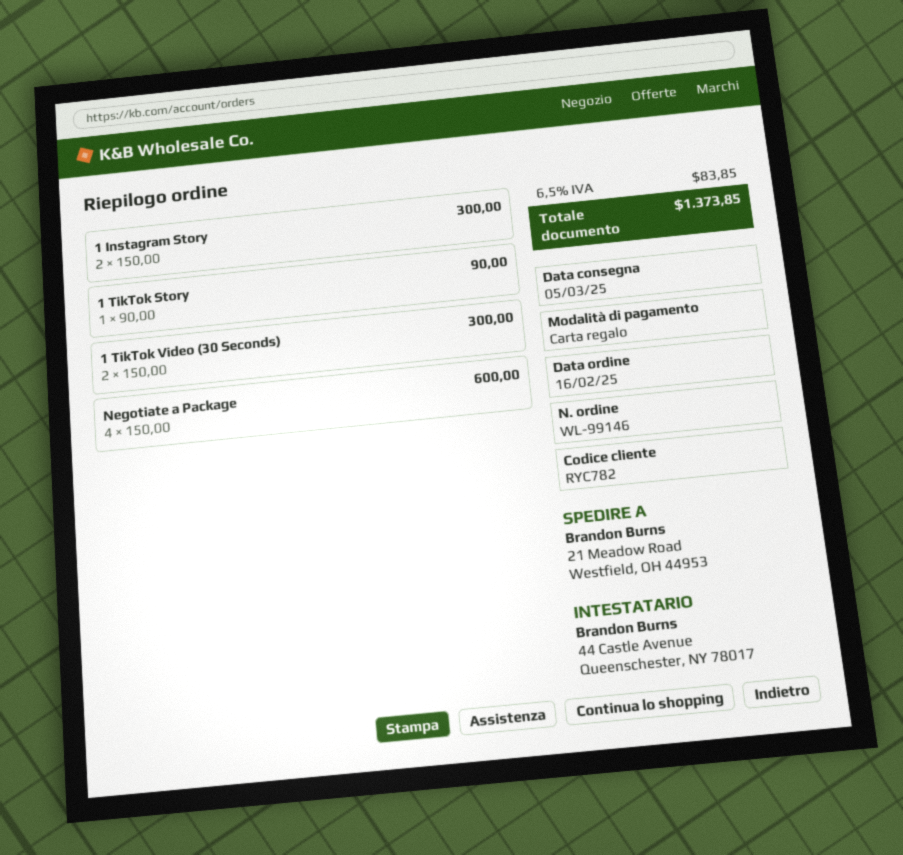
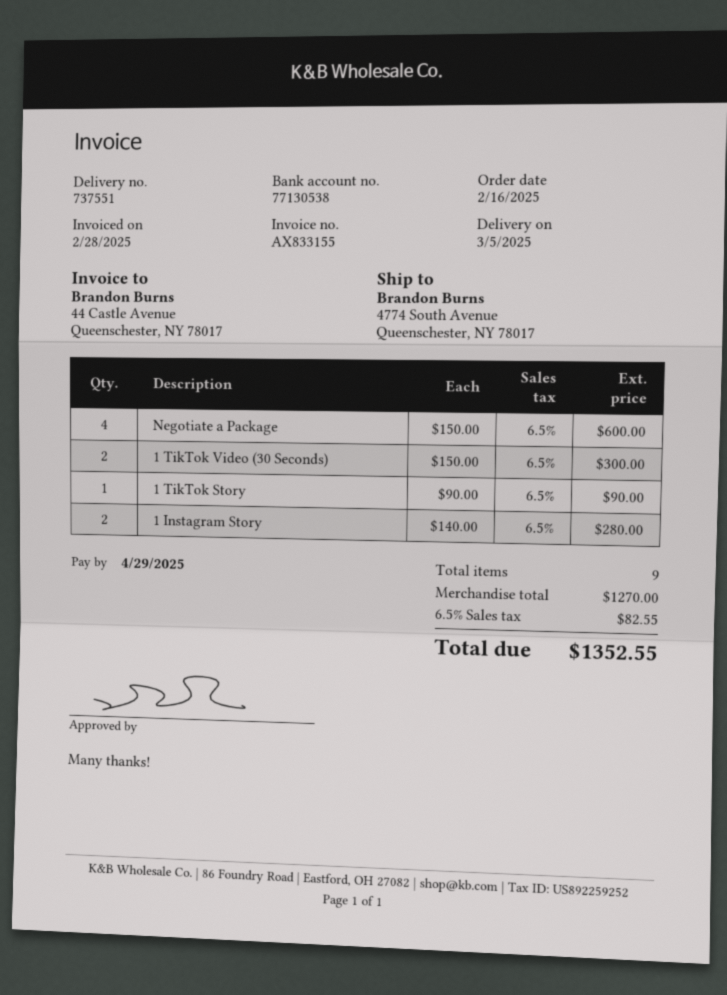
ship to: 21 Meadow Road, Westfield, OH 44953 -> 4774 South Avenue, Queenschester, NY 78017
1 Instagram Story: 2 x 150.00 = 300.00 -> 2 x 140.00 = 280.00
tax: 6.5% = 83.85 -> 6.5% = 82.55
total: 1373.85 -> 1352.55

